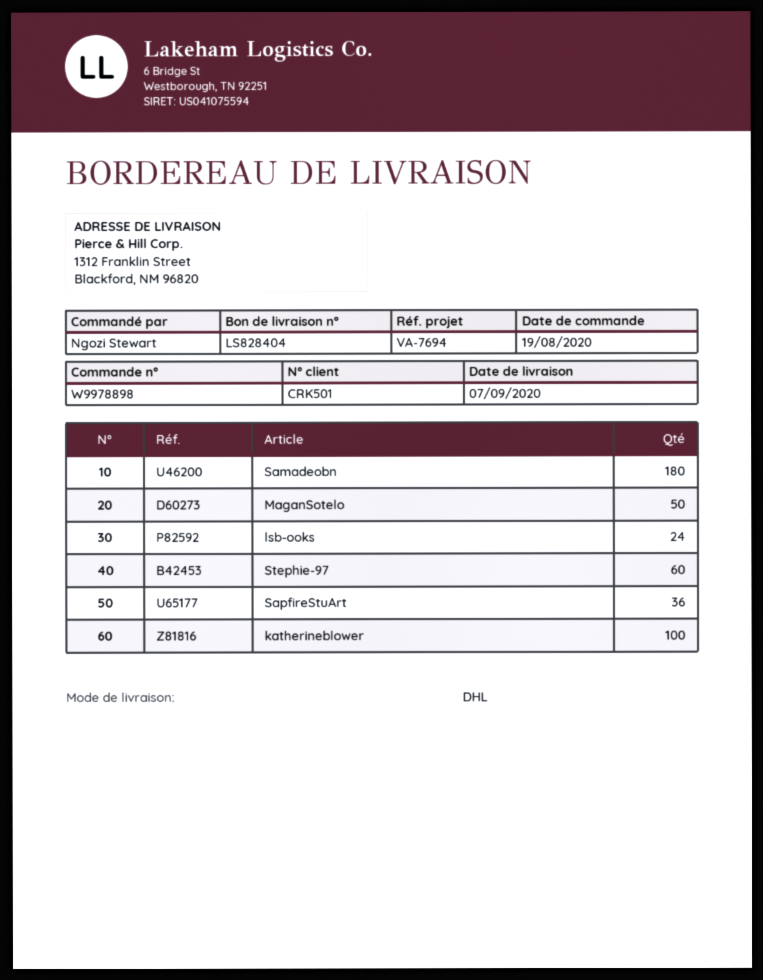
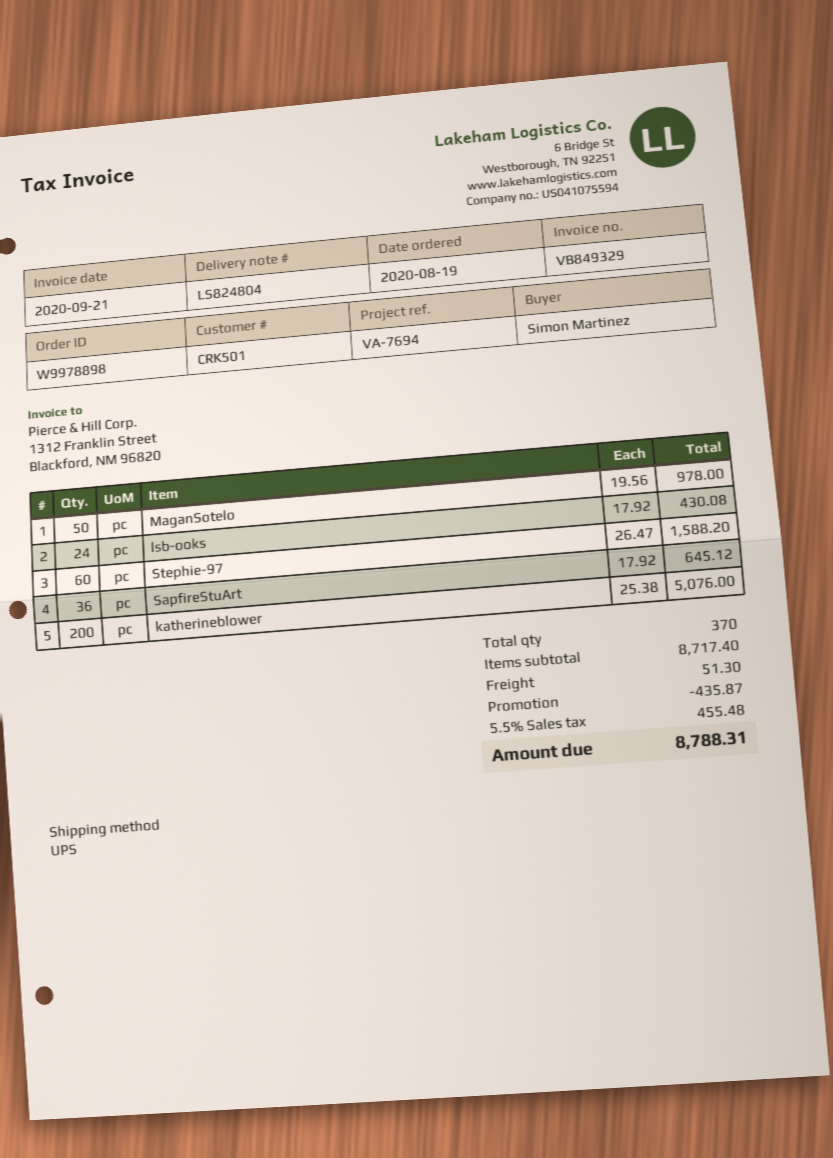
delivery note number: LS828404 -> LS824804
ordered by: Ngozi Stewart -> Simon Martinez
shipping method: DHL -> UPS
Samadeobn: 180 -> none
katherineblower: 100 -> 200

